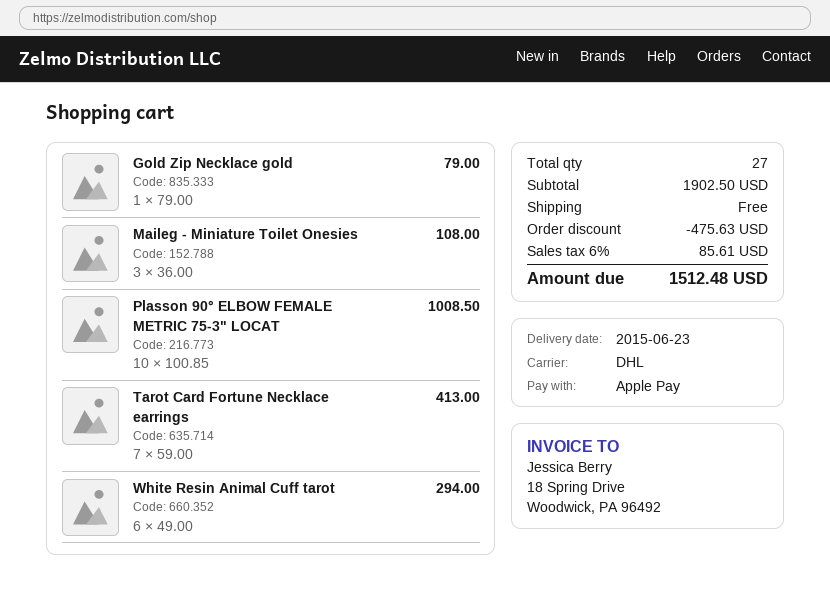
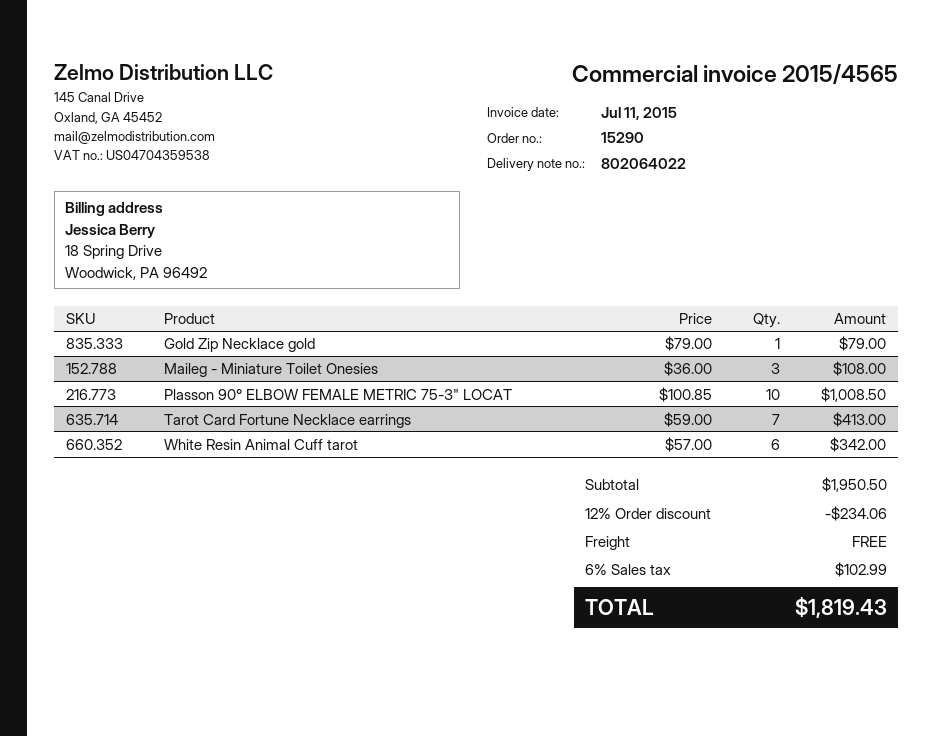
White Resin Animal Cuff tarot: 6 x 49.00 = 294.00 -> 6 x 57.00 = 342.00
subtotal: 1902.50 -> 1950.50
discount: 475.63 -> 234.06
tax: 6% = 85.61 -> 6% = 102.99
total: 1512.48 -> 1819.43

